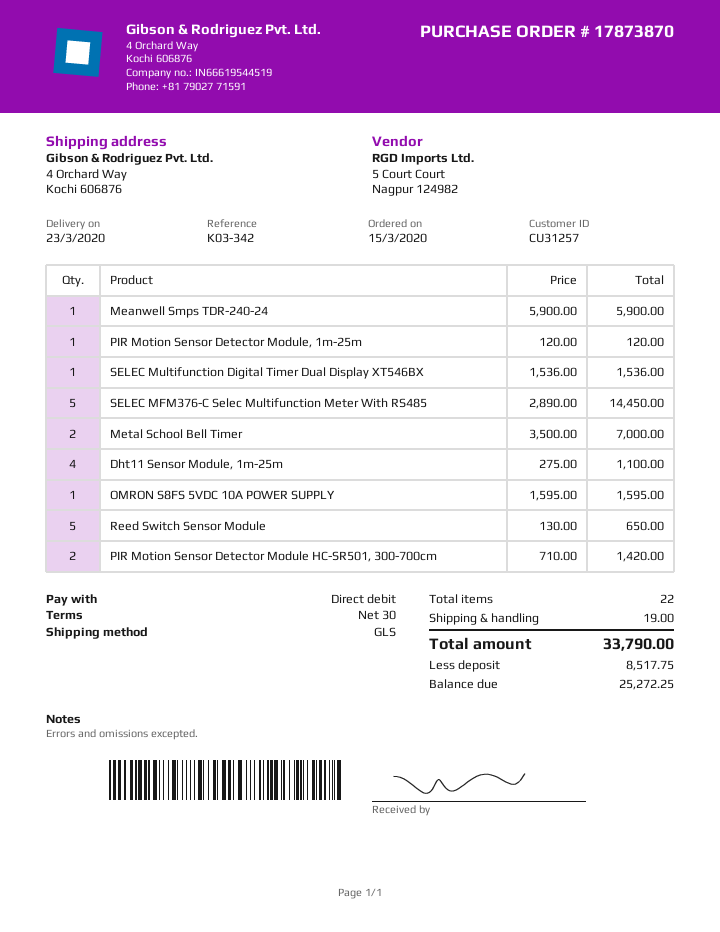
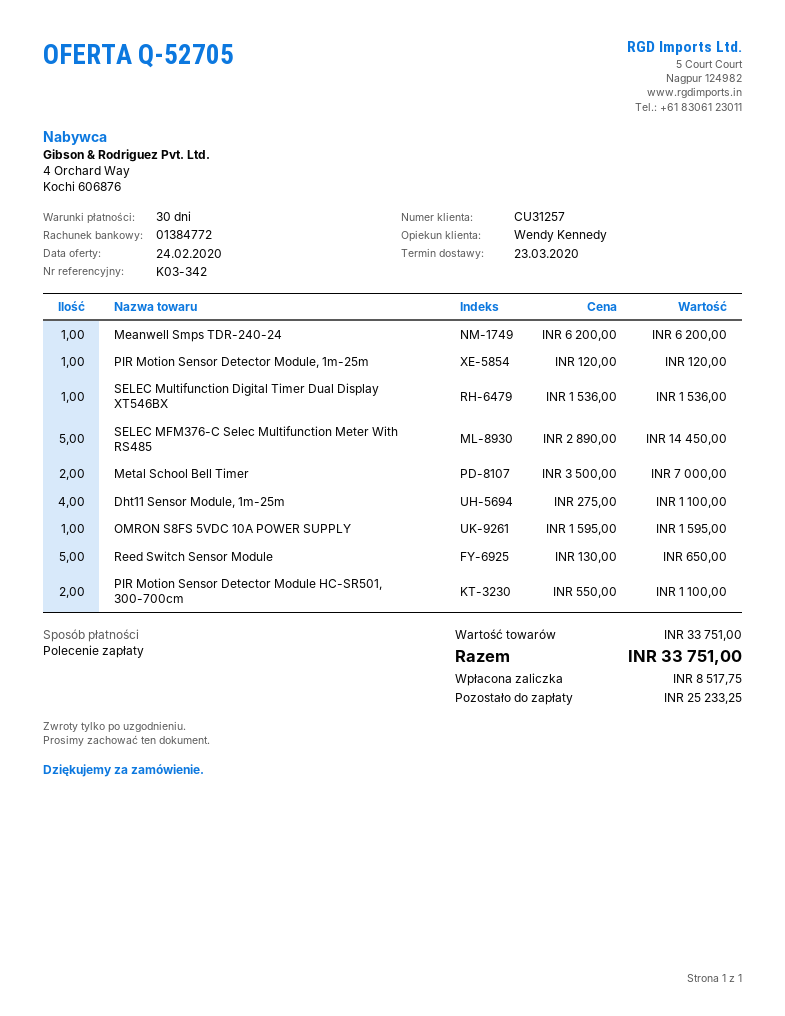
Meanwell Smps TDR-240-24: 1 x 5900.00 = 5900.00 -> 1 x 6200.00 = 6200.00
PIR Motion Sensor Detector Module HC-SR501, 300-700cm: 2 x 710.00 = 1420.00 -> 2 x 550.00 = 1100.00
shipping: 19.00 -> none
total: 33790.00 -> 33751.00
balance: 25272.25 -> 25233.25

